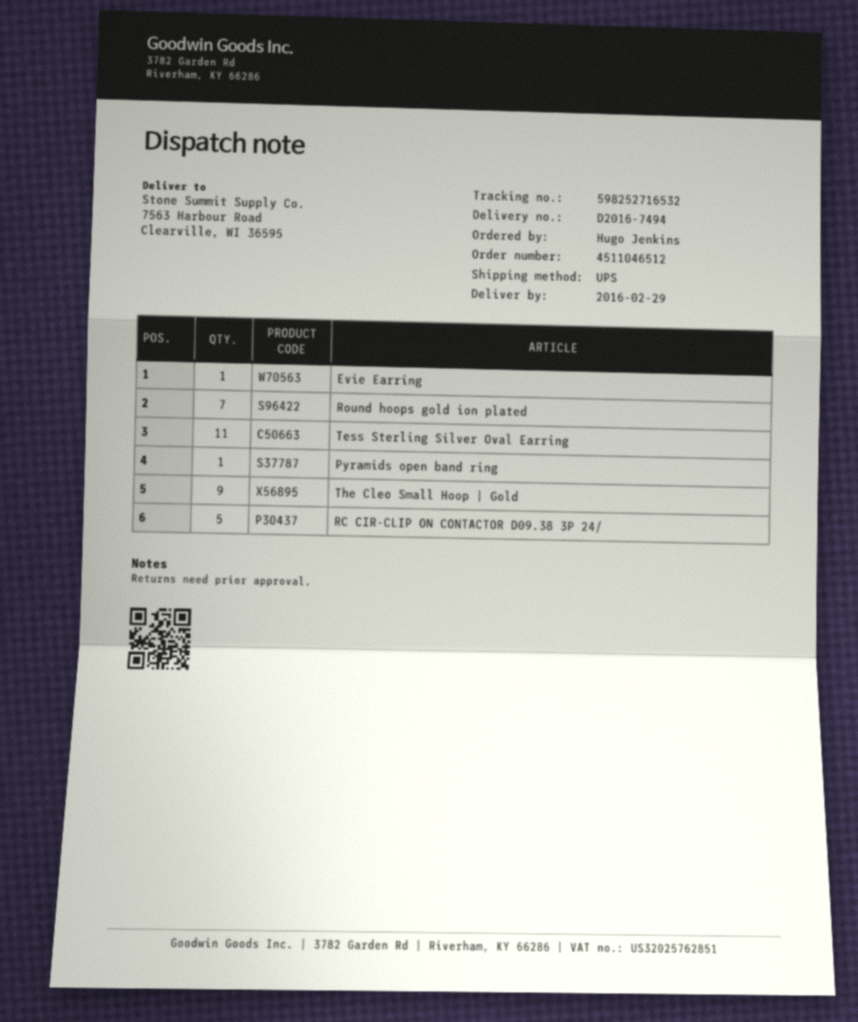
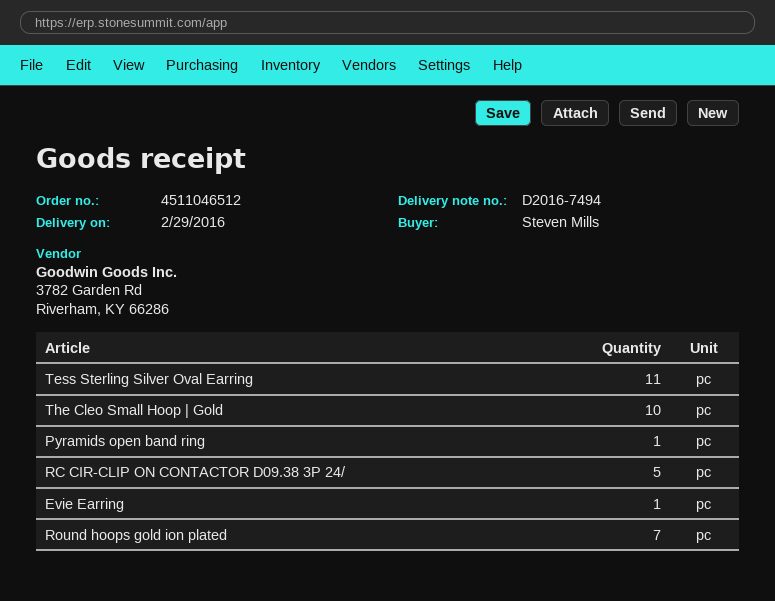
ordered by: Hugo Jenkins -> Steven Mills
The Cleo Small Hoop | Gold: 9 -> 10

